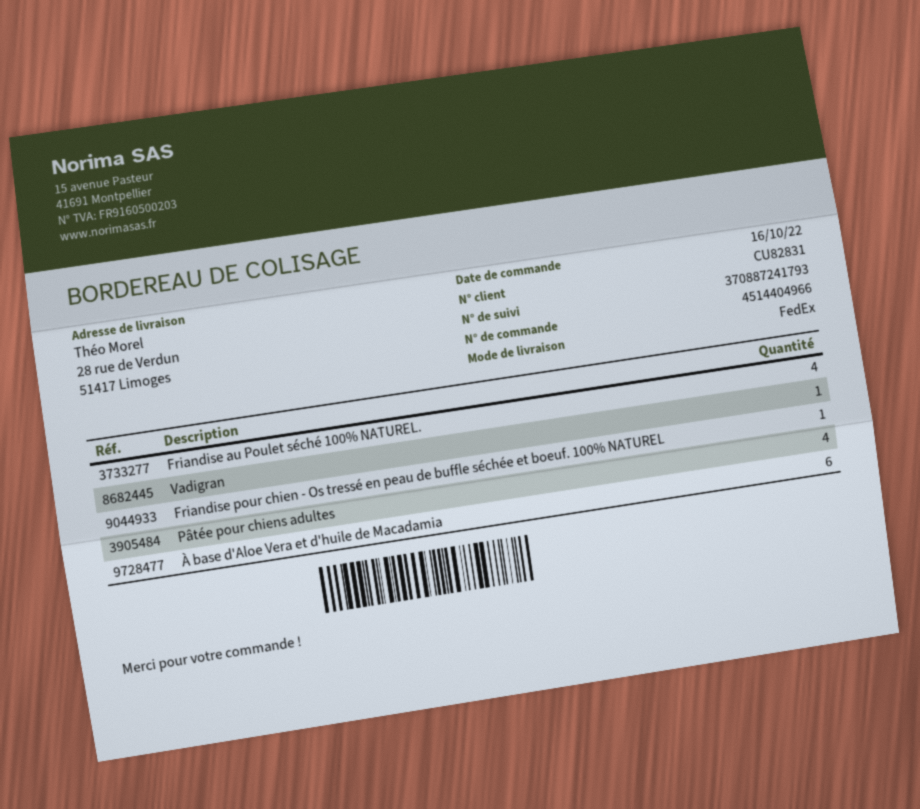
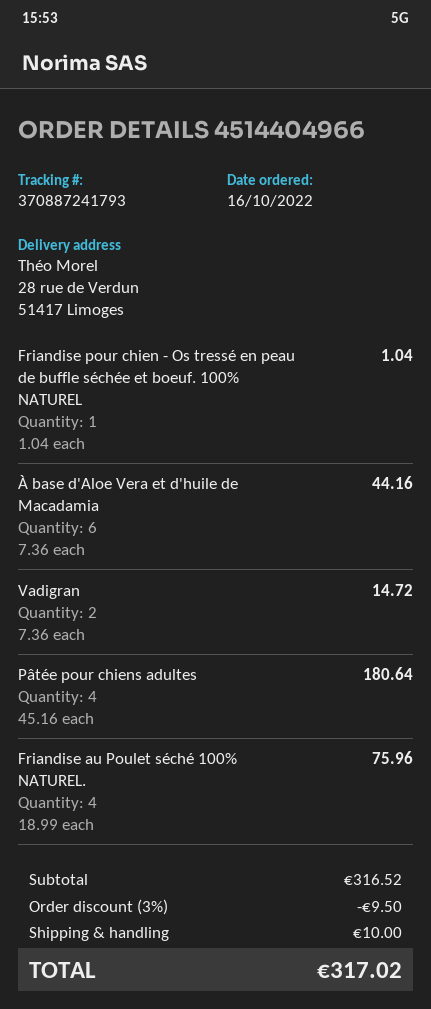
Vadigran: 1 -> 2

